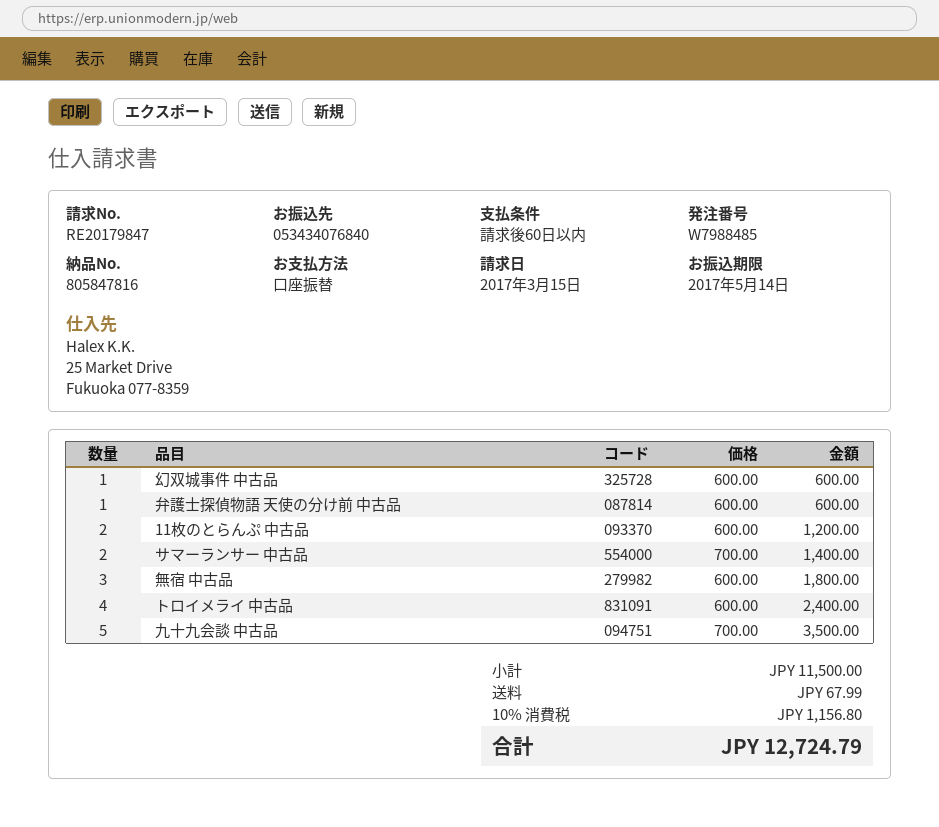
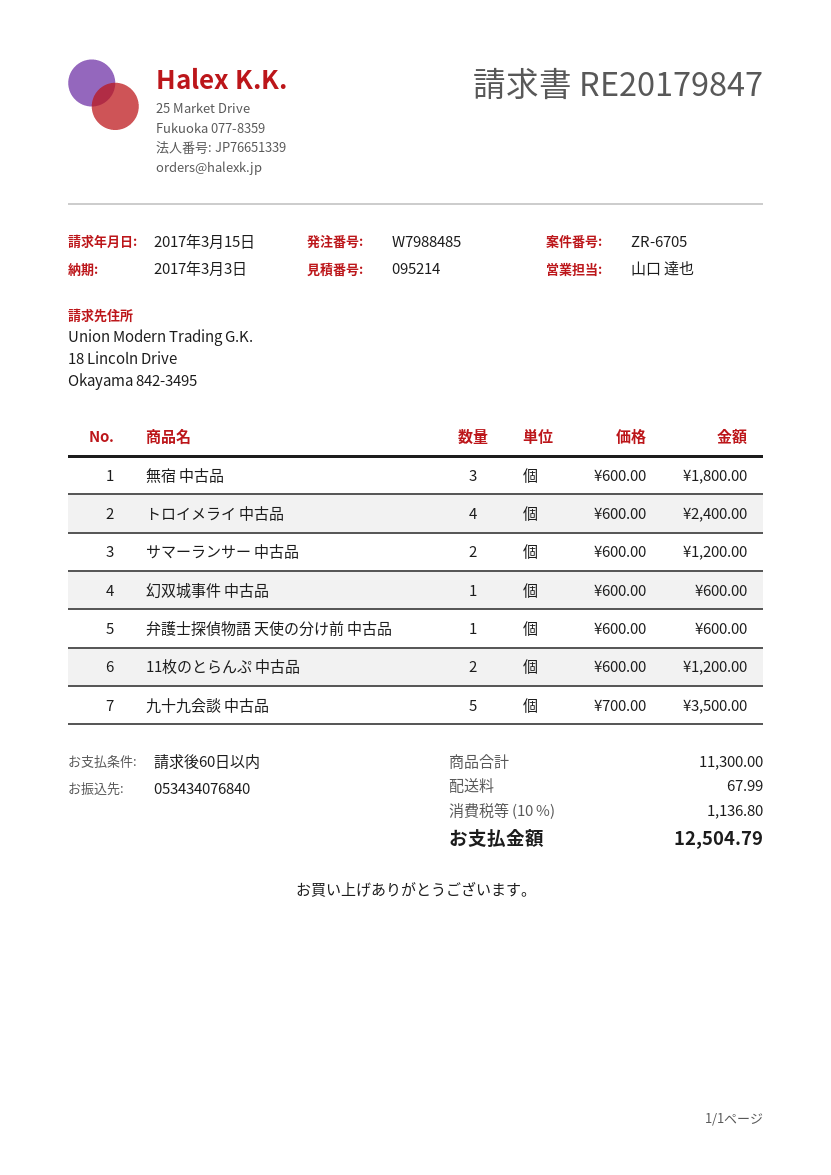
サマーランサー 中古品: 2 x 700.00 = 1400.00 -> 2 x 600.00 = 1200.00
subtotal: 11500.00 -> 11300.00
tax: 10% = 1156.80 -> 10% = 1136.80
total: 12724.79 -> 12504.79

